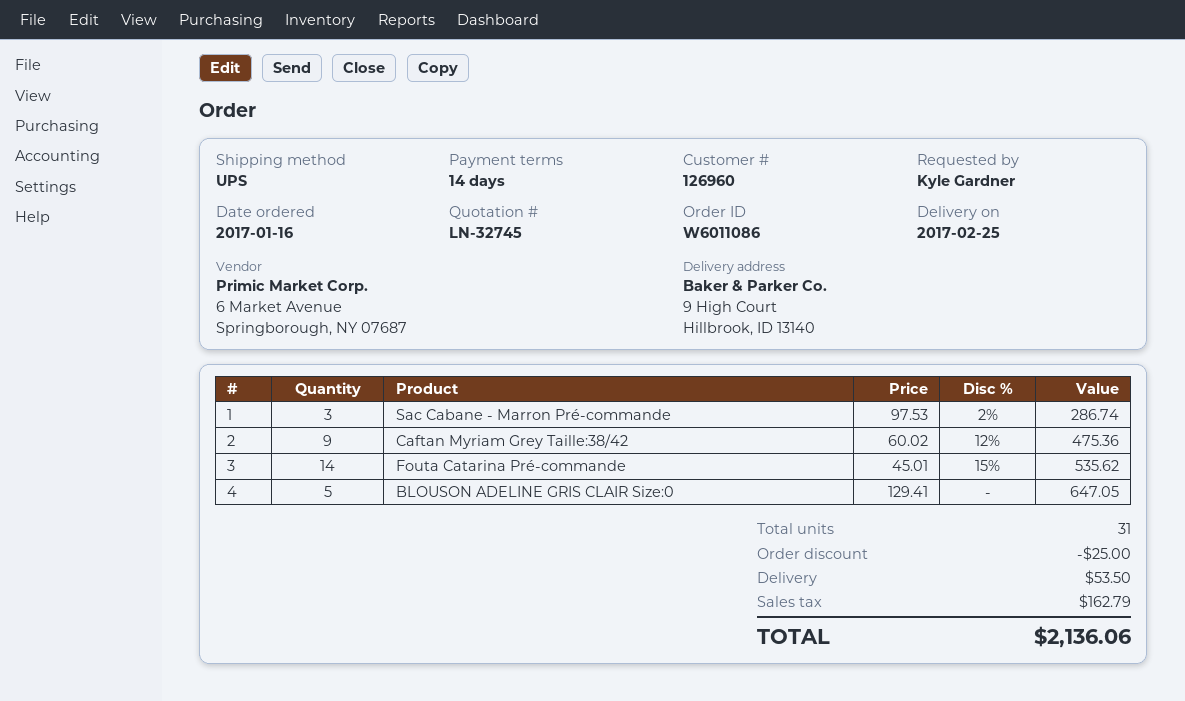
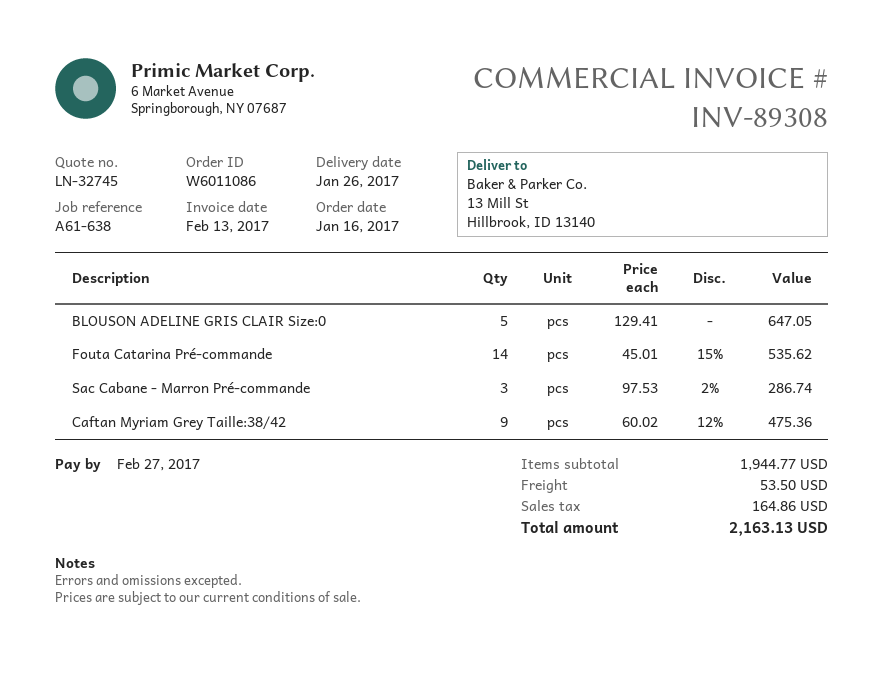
delivery date: 2017-02-25 -> 2017-01-26
ship to: 9 High Court, Hillbrook, ID 13140 -> 13 Mill St, Hillbrook, ID 13140
discount: 25.00 -> none
tax: 162.79 -> 164.86
total: 2136.06 -> 2163.13

